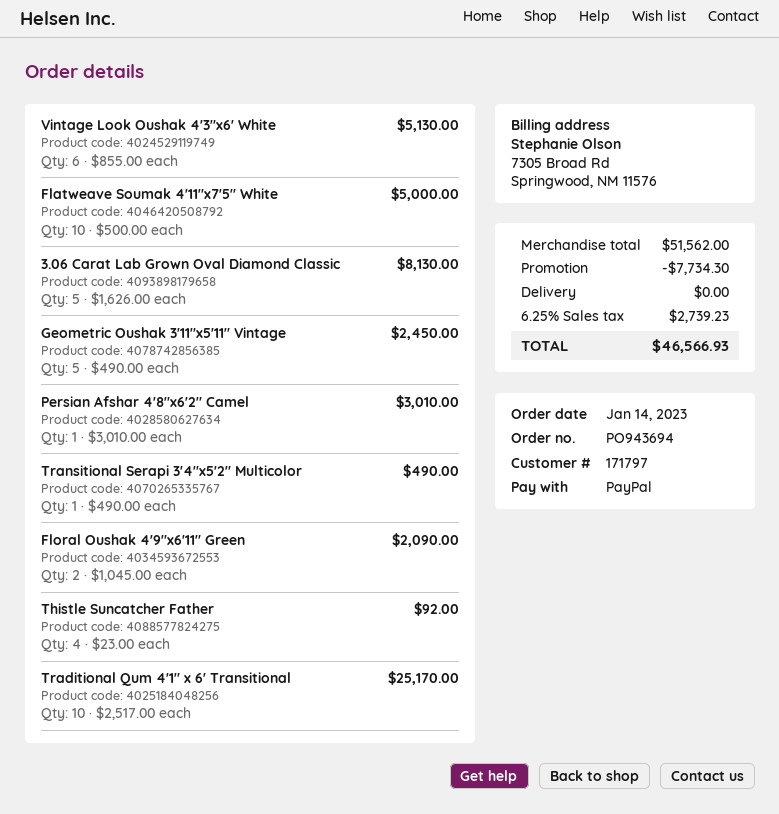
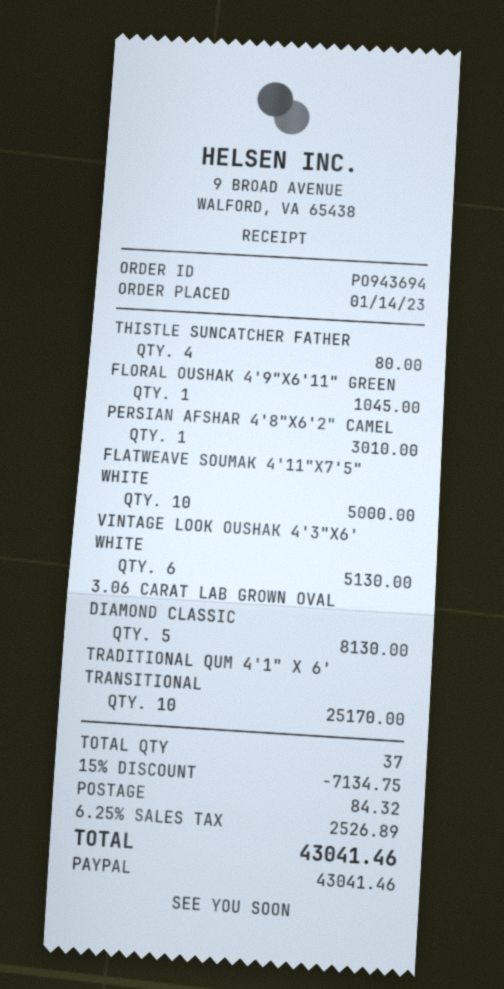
Geometric Oushak 3'11"x5'11" Vintage: 5 for 2450.00 -> none
Transitional Serapi 3'4"x5'2" Multicolor: 1 for 490.00 -> none
Floral Oushak 4'9"x6'11" Green: 2 for 2090.00 -> 1 for 1045.00
Thistle Suncatcher Father: 4 for 92.00 -> 4 for 80.00
discount: 7734.30 -> 7134.75
shipping: 0.00 -> 84.32
tax: 6.25% = 2739.23 -> 6.25% = 2526.89
total: 46566.93 -> 43041.46

